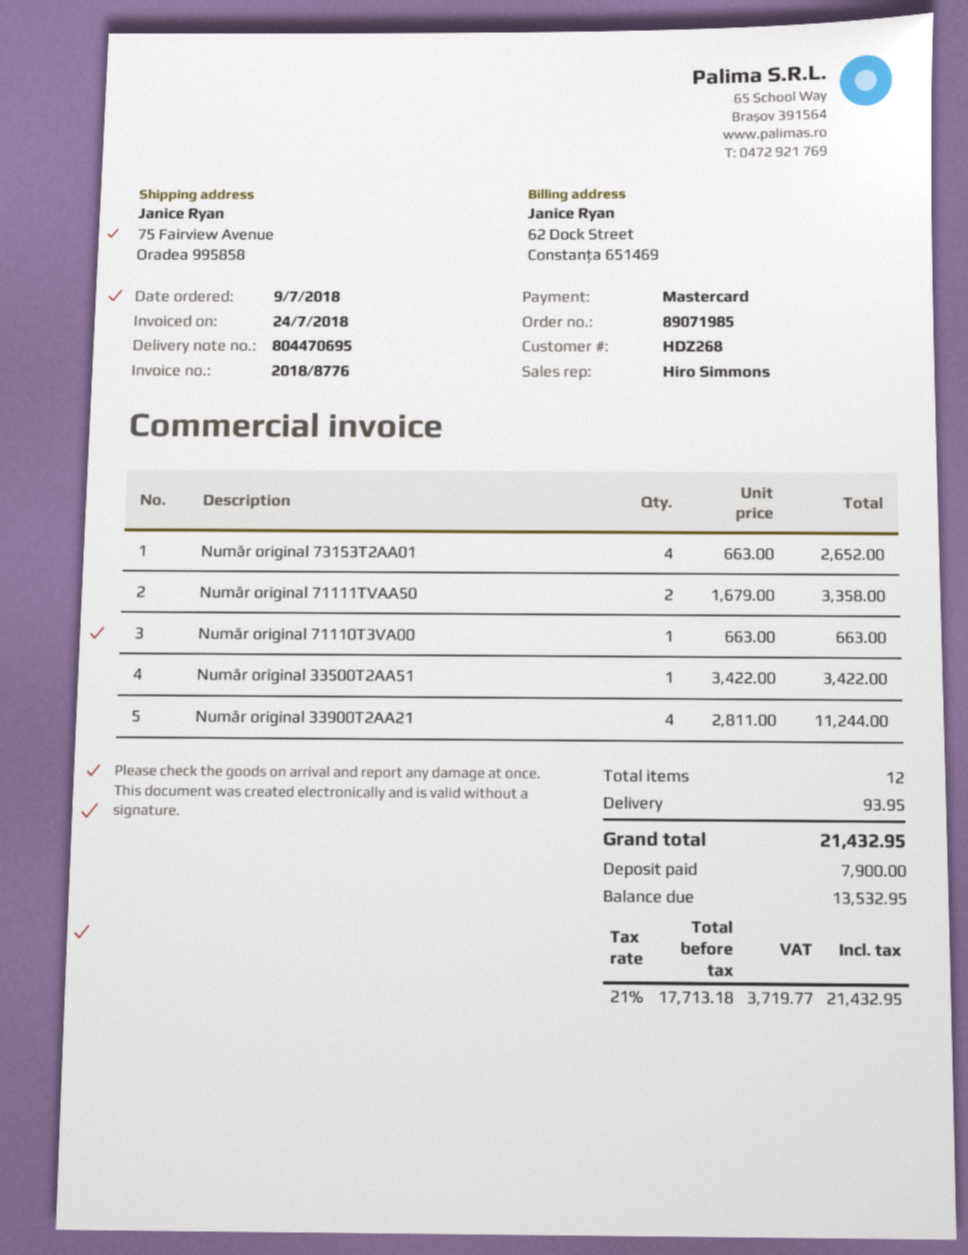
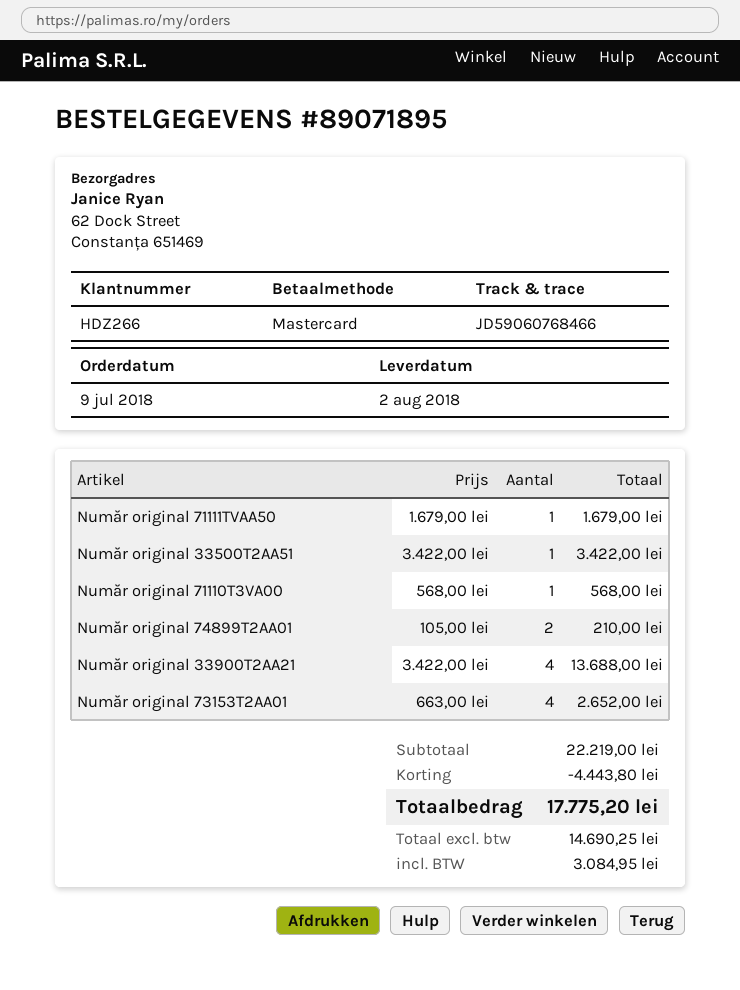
order number: 89071985 -> 89071895
customer number: HDZ268 -> HDZ266
ship to: 75 Fairview Avenue, Oradea 995858 -> 62 Dock Street, Constanța 651469
Număr original 71111TVAA50: 2 x 1679.00 = 3358.00 -> 1 x 1679.00 = 1679.00
Număr original 71110T3VA00: 1 x 663.00 = 663.00 -> 1 x 568.00 = 568.00
Număr original 33900T2AA21: 4 x 2811.00 = 11244.00 -> 4 x 3422.00 = 13688.00
Număr original 74899T2AA01: none -> 2 x 105.00 = 210.00
discount: none -> 4443.80
shipping: 93.95 -> none
net: 17713.18 -> 14690.25
tax: 3719.77 -> 3084.95
total: 21432.95 -> 17775.20

